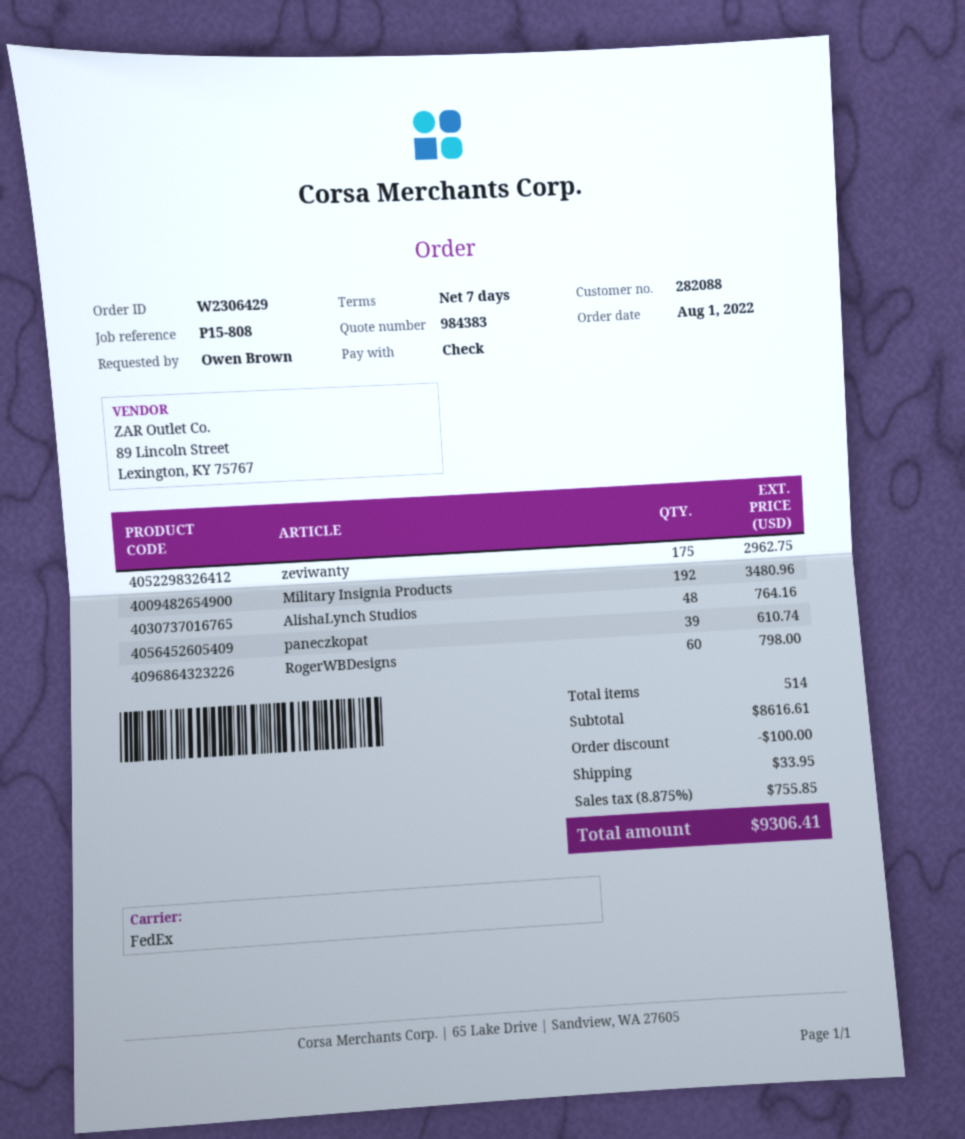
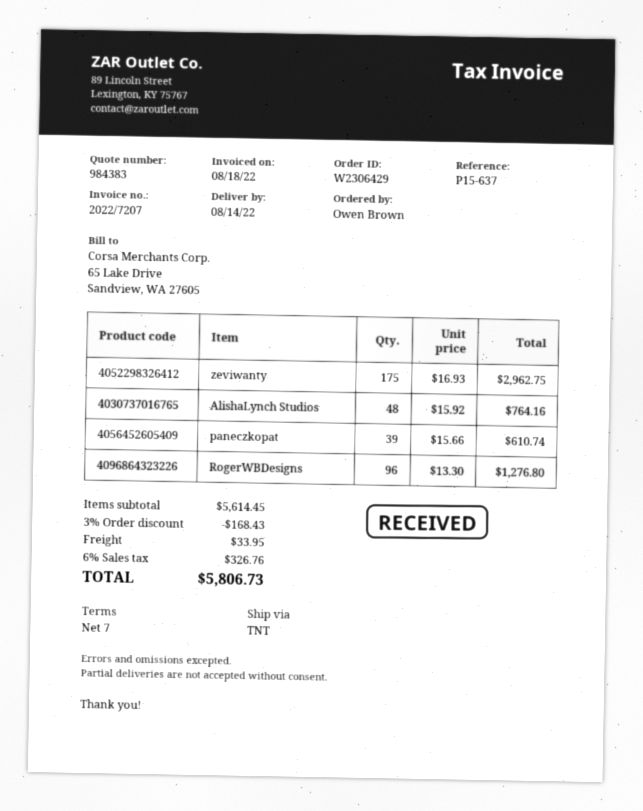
reference: P15-808 -> P15-637
shipping method: FedEx -> TNT
Military Insignia Products: 192 for 3480.96 -> none
RogerWBDesigns: 60 for 798.00 -> 96 for 1276.80
subtotal: 8616.61 -> 5614.45
discount: 100.00 -> 168.43
tax: 8.875% = 755.85 -> 6% = 326.76
total: 9306.41 -> 5806.73

